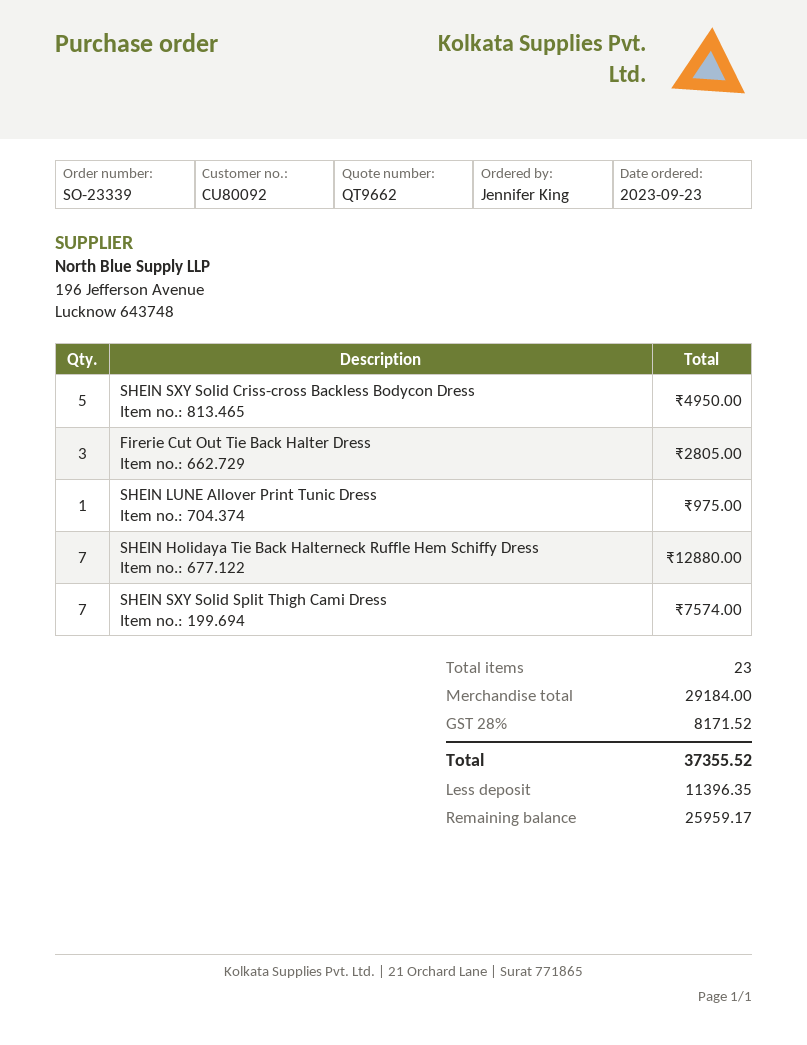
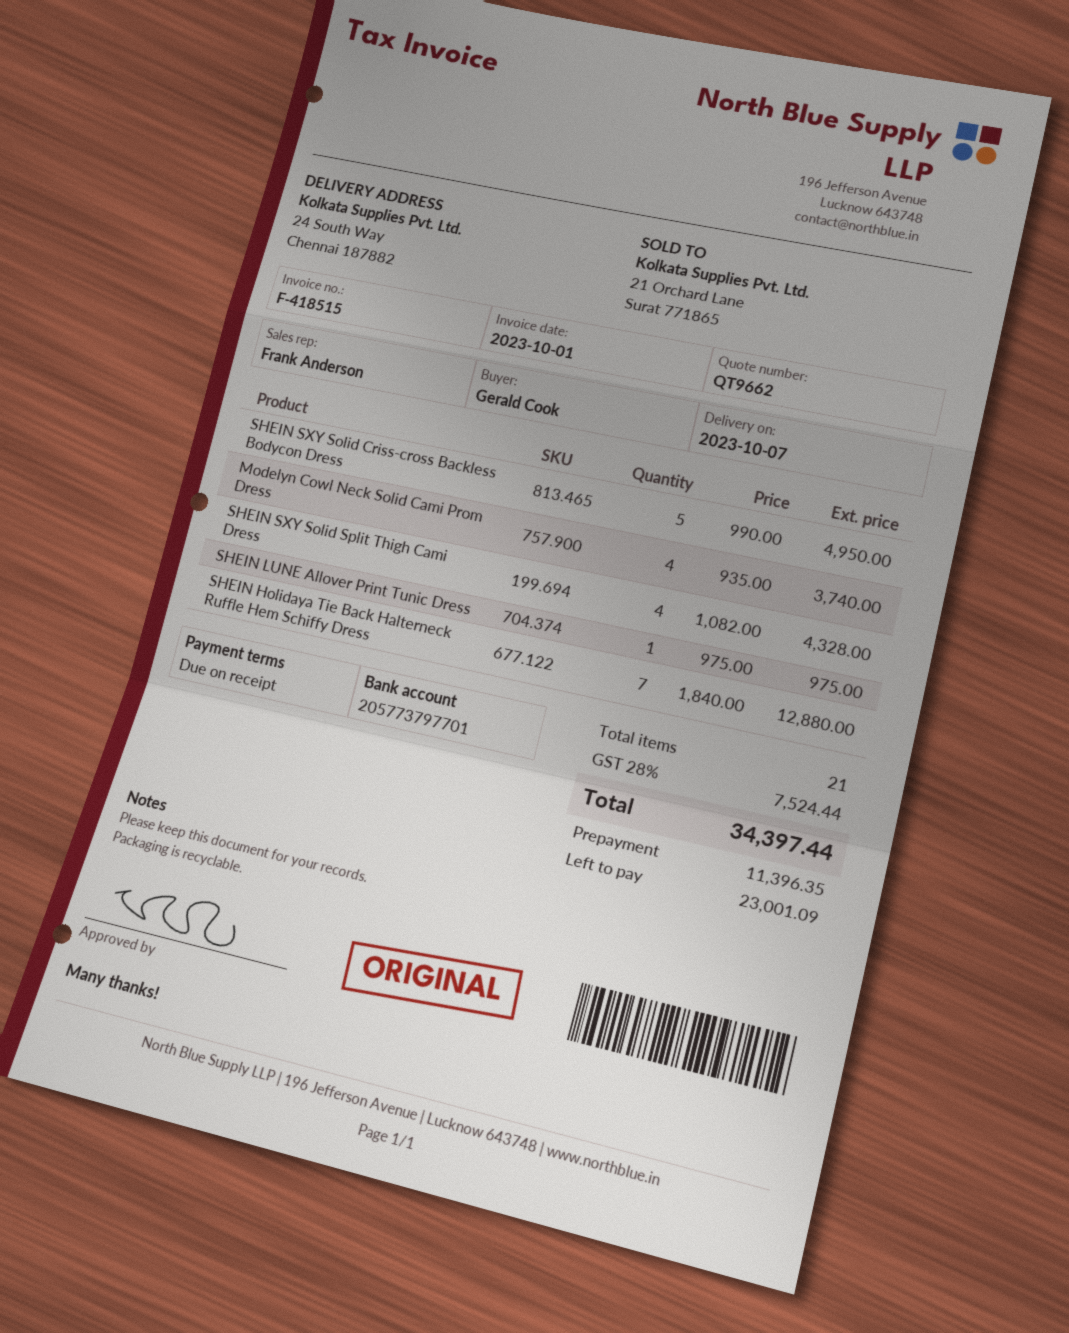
ordered by: Jennifer King -> Gerald Cook
Firerie Cut Out Tie Back Halter Dress: 3 for 2805.00 -> none
SHEIN SXY Solid Split Thigh Cami Dress: 7 for 7574.00 -> 4 for 4328.00
Modelyn Cowl Neck Solid Cami Prom Dress: none -> 4 for 3740.00
total quantity: 23 -> 21
tax: 28% = 8171.52 -> 28% = 7524.44
total: 37355.52 -> 34397.44
balance: 25959.17 -> 23001.09

